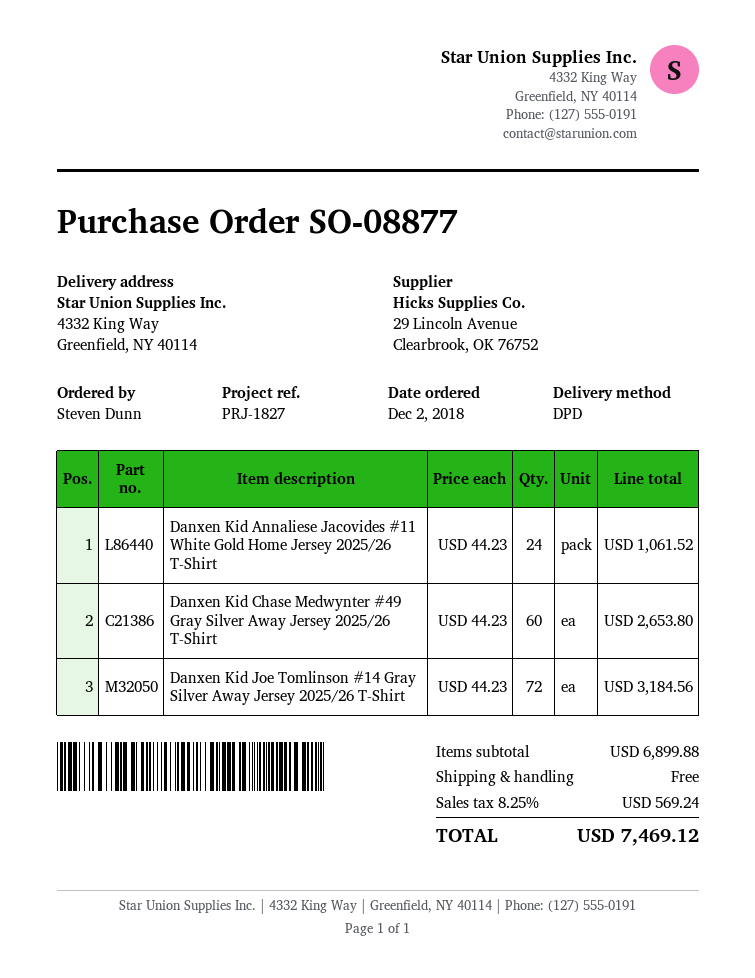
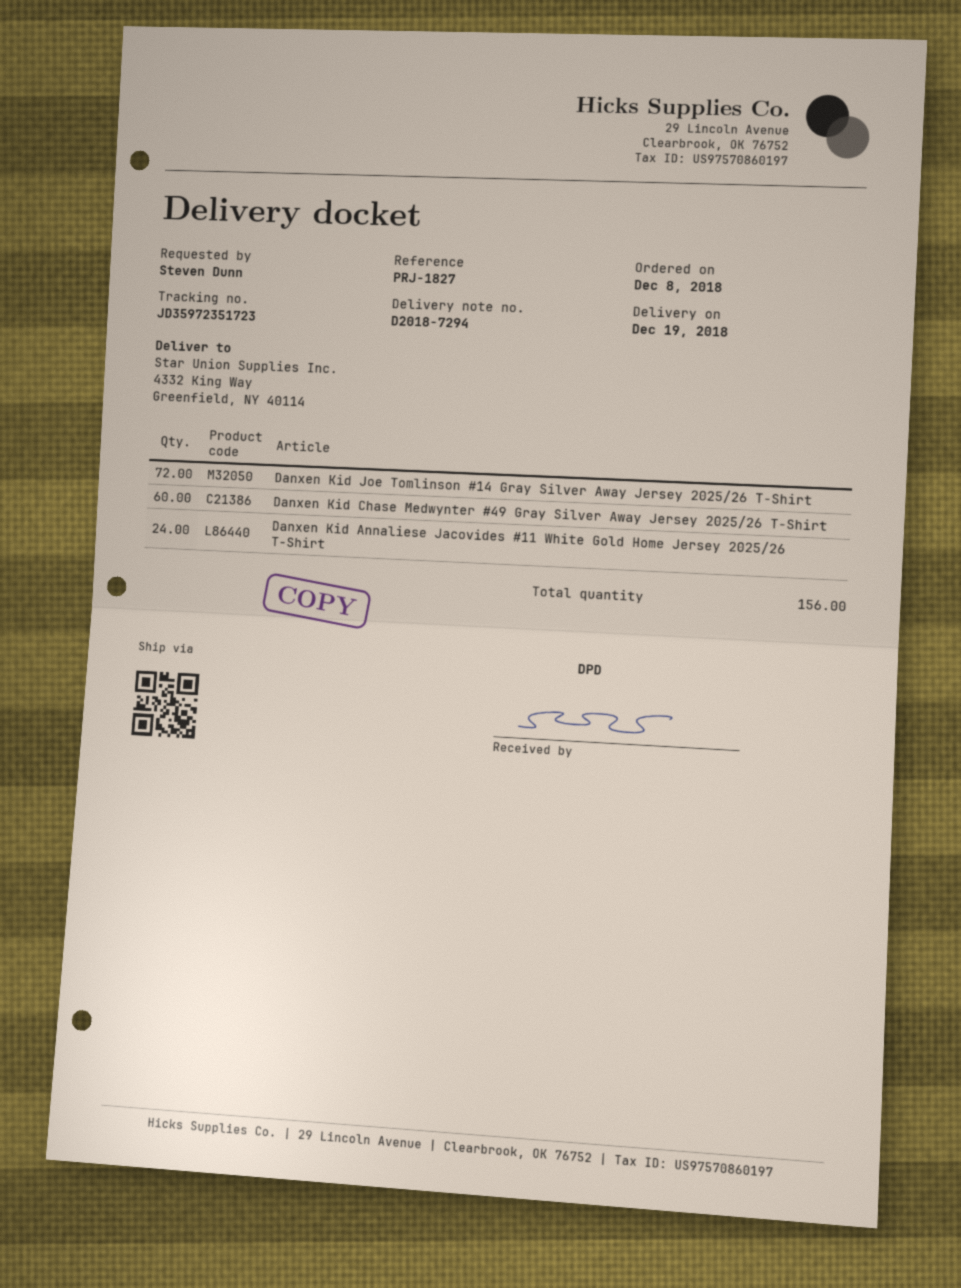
order date: 2018-12-02 -> 2018-12-08

